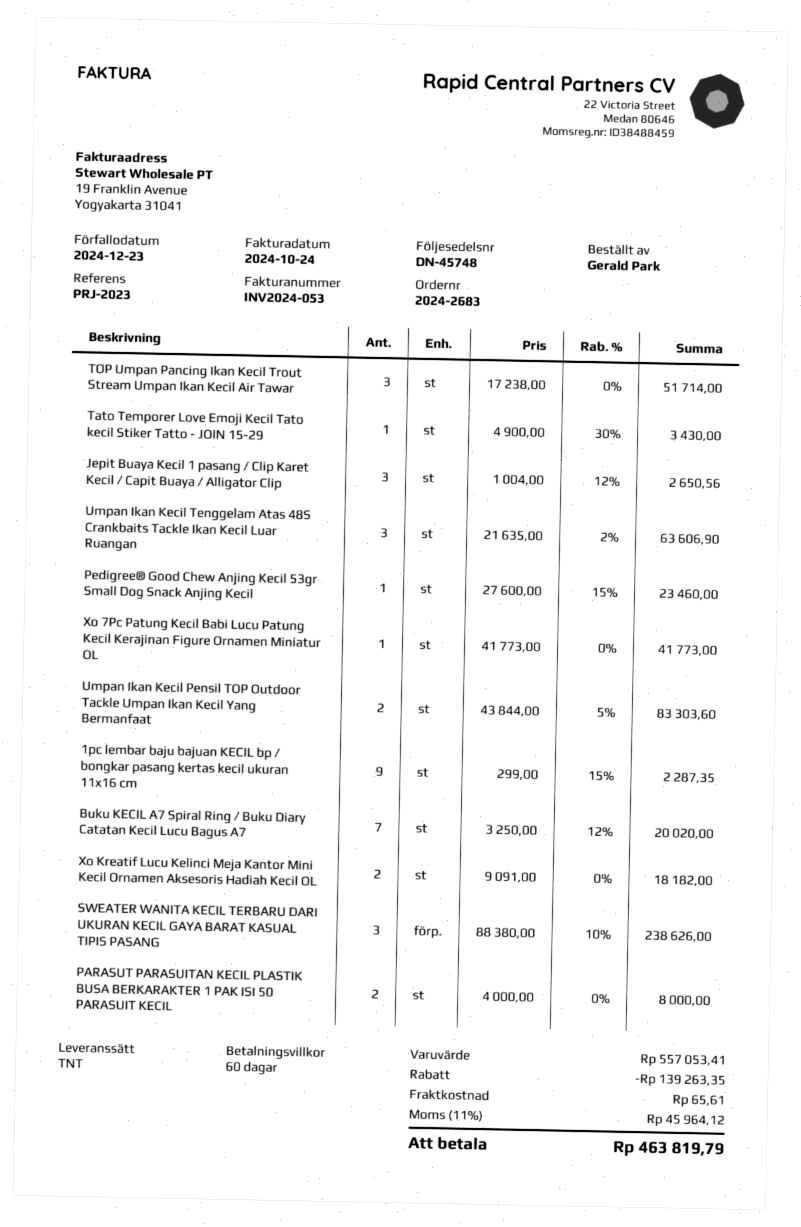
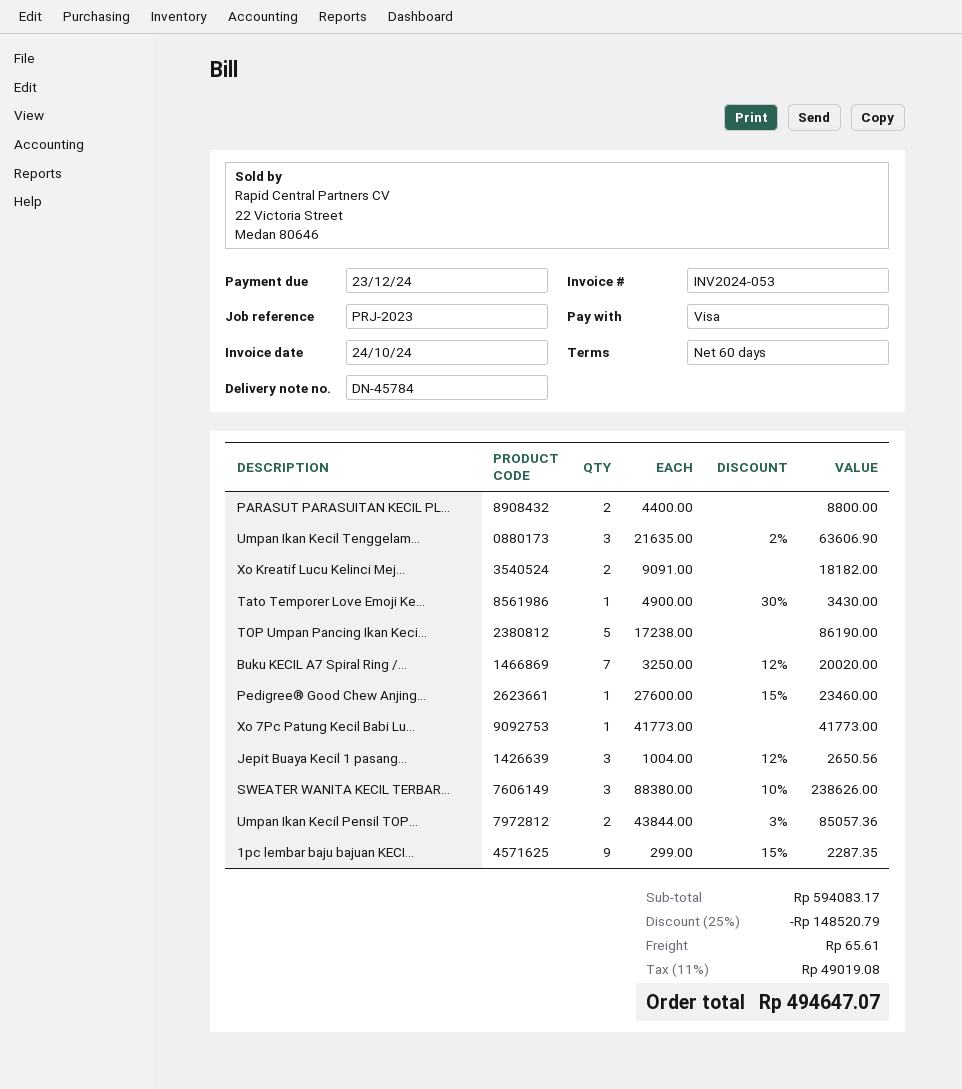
delivery note number: DN-45748 -> DN-45784
TOP Umpan Pancing Ikan Kecil Trout Stream Umpan Ikan Kecil Air Tawar: 3 x 17238.00 = 51714.00 -> 5 x 17238.00 = 86190.00
Umpan Ikan Kecil Pensil TOP Outdoor Tackle Umpan Ikan Kecil Yang Bermanfaat: 2 x 43844.00 - 5% = 83303.60 -> 2 x 43844.00 - 3% = 85057.36
PARASUT PARASUITAN KECIL PLASTIK BUSA BERKARAKTER 1 PAK ISI 50 PARASUIT KECIL: 2 x 4000.00 = 8000.00 -> 2 x 4400.00 = 8800.00
subtotal: 557053.41 -> 594083.17
discount: 139263.35 -> 148520.79
tax: 11% = 45964.12 -> 11% = 49019.08
total: 463819.79 -> 494647.07

